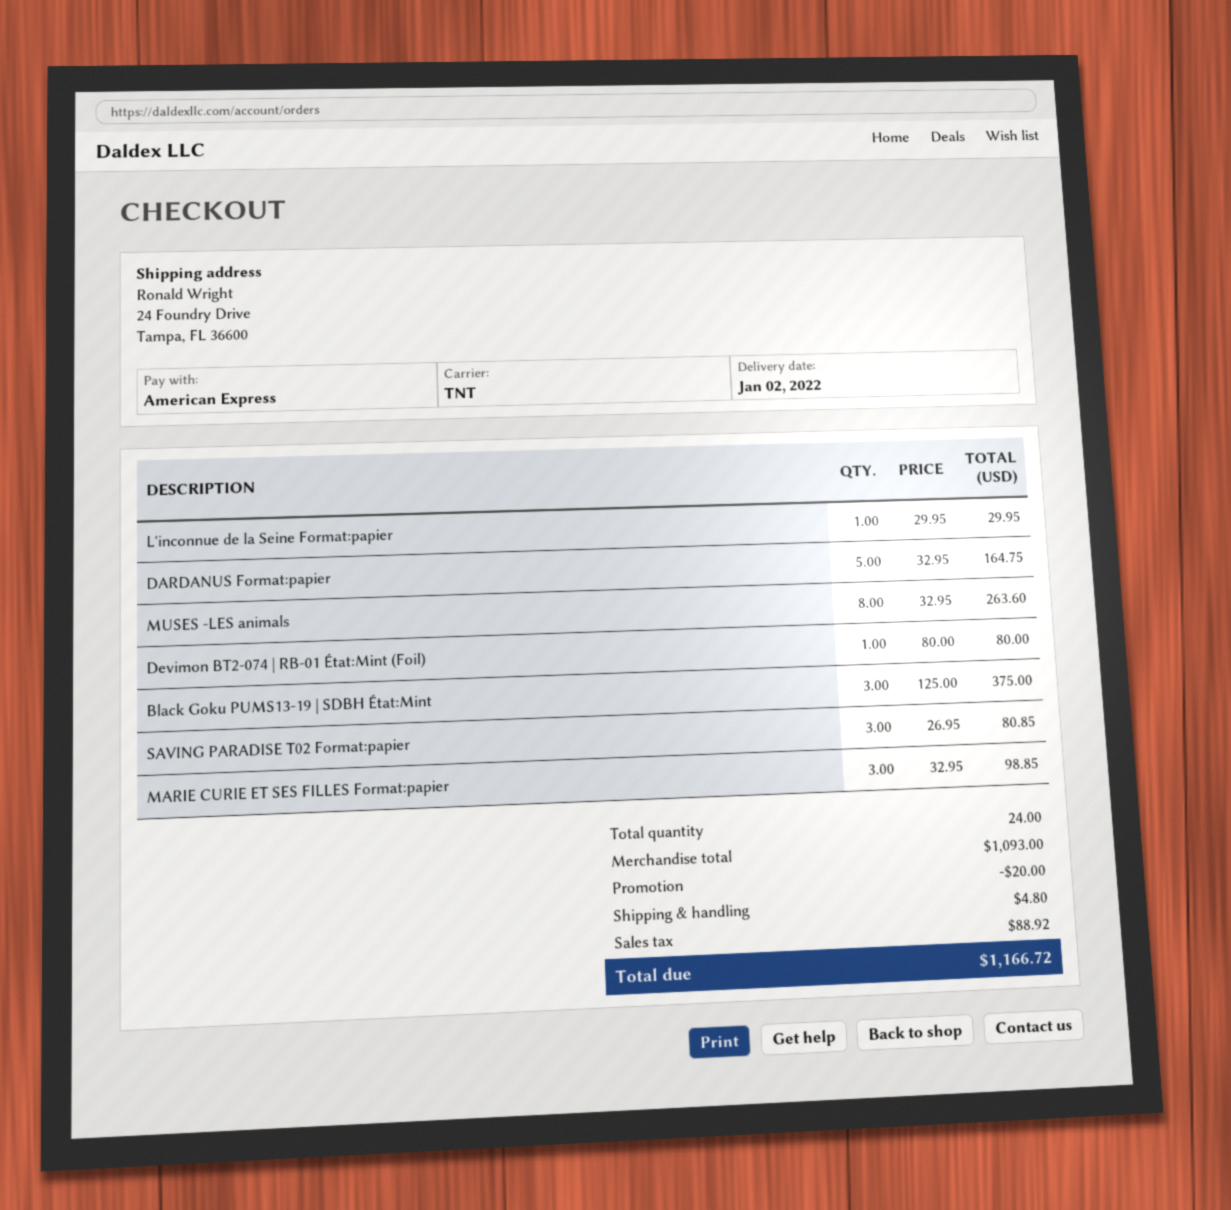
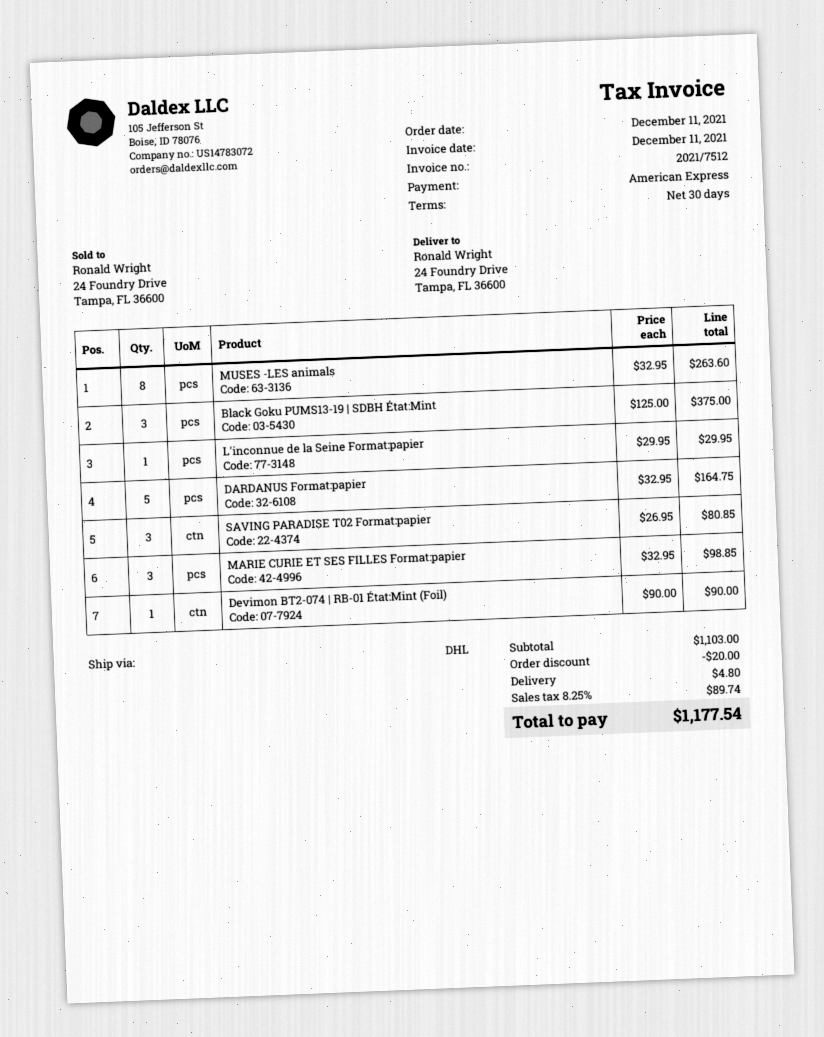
shipping method: TNT -> DHL
Devimon BT2-074 | RB-01 État:Mint (Foil): 1 x 80.00 = 80.00 -> 1 x 90.00 = 90.00
subtotal: 1093.00 -> 1103.00
tax: 88.92 -> 89.74
total: 1166.72 -> 1177.54

